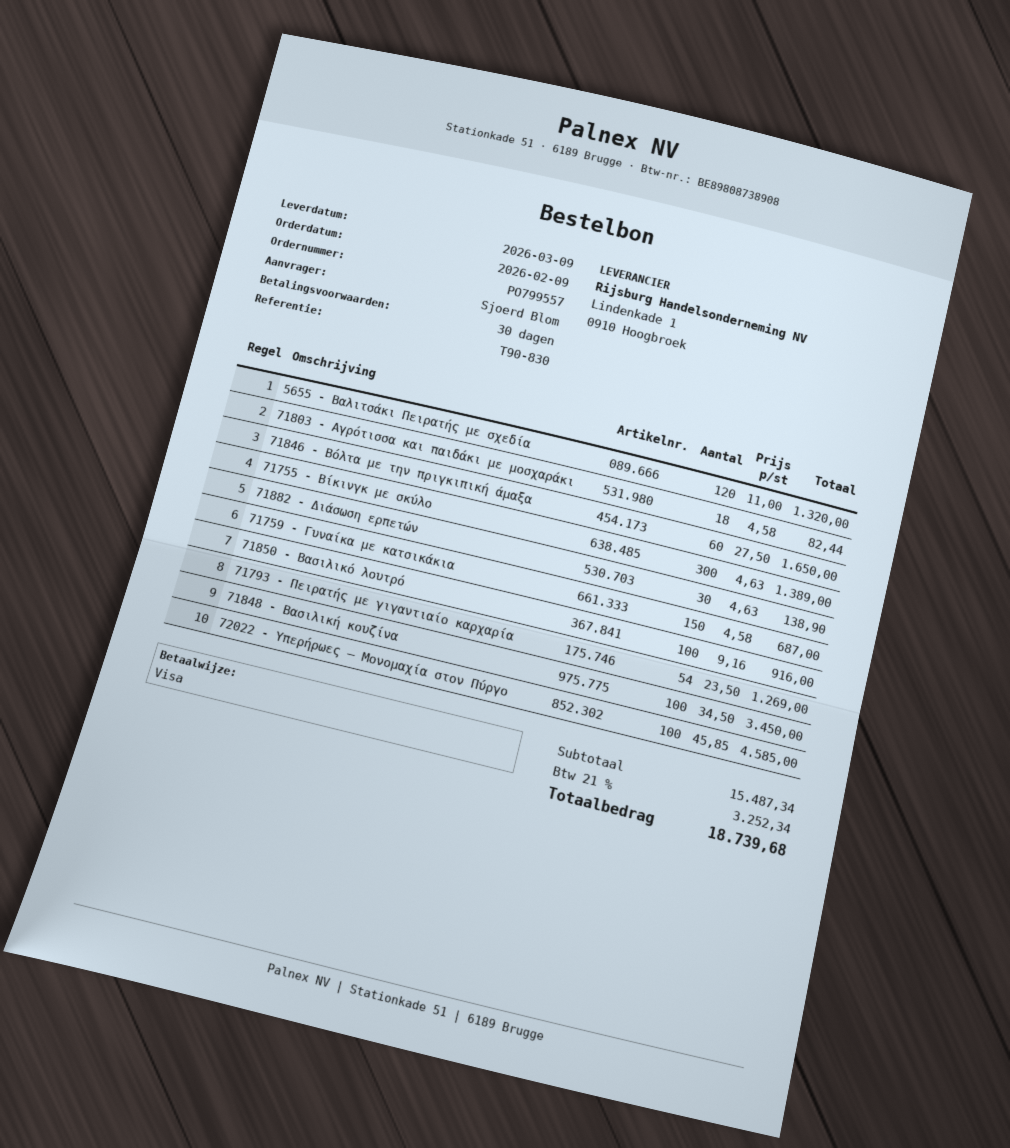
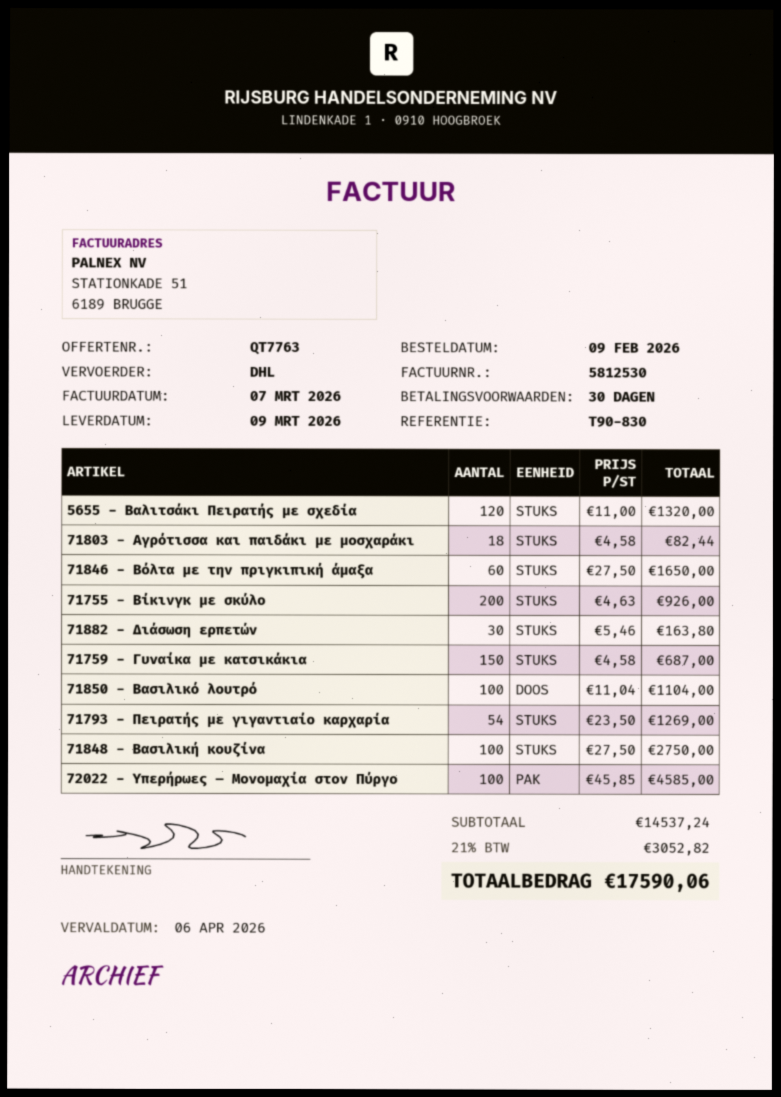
71755 - Βίκινγκ με σκύλο: 300 x 4.63 = 1389.00 -> 200 x 4.63 = 926.00
71882 - Διάσωση ερπετών: 30 x 4.63 = 138.90 -> 30 x 5.46 = 163.80
71850 - Βασιλικό λουτρό: 100 x 9.16 = 916.00 -> 100 x 11.04 = 1104.00
71848 - Βασιλική κουζίνα: 100 x 34.50 = 3450.00 -> 100 x 27.50 = 2750.00
subtotal: 15487.34 -> 14537.24
tax: 21% = 3252.34 -> 21% = 3052.82
total: 18739.68 -> 17590.06

